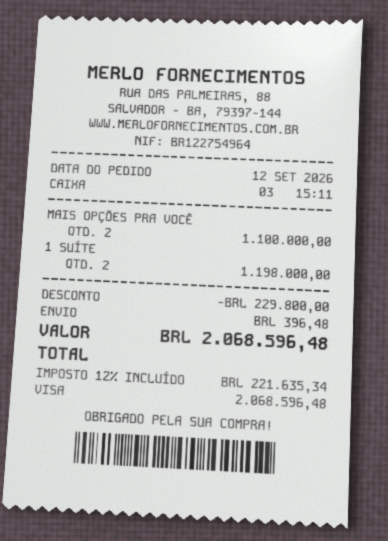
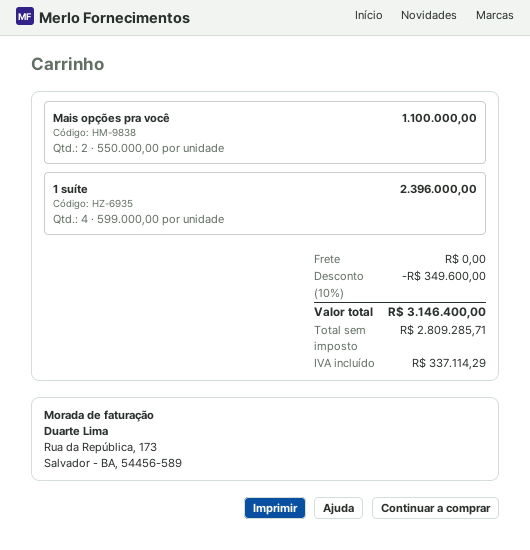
1 SUÍTE: 2 for 1198000.00 -> 4 for 2396000.00
discount: 229800.00 -> 349600.00
shipping: 396.48 -> 0.00
tax: 221635.34 -> 337114.29
total: 2068596.48 -> 3146400.00

